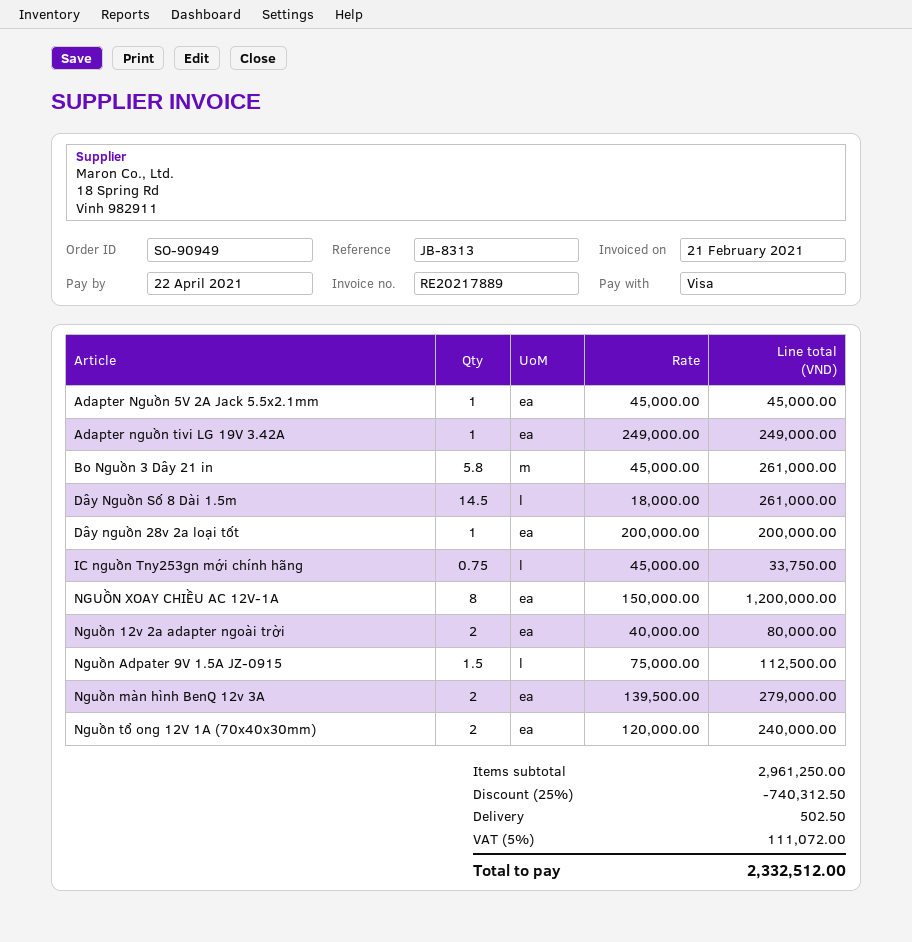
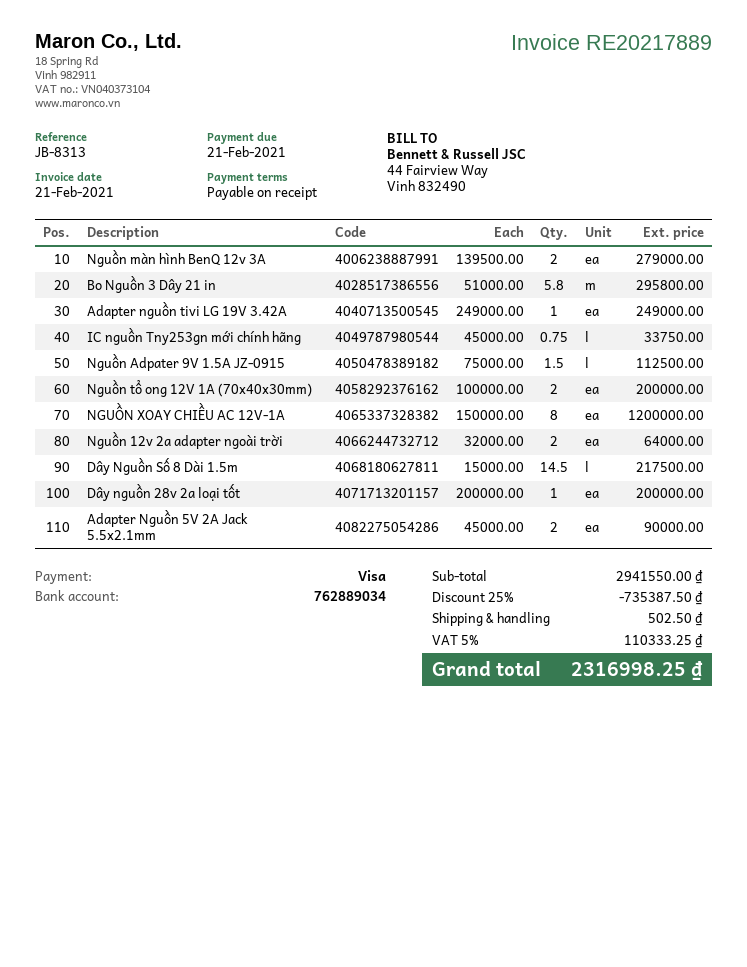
due date: 2021-04-22 -> 2021-02-21
Adapter Nguồn 5V 2A Jack 5.5x2.1mm: 1 x 45000.00 = 45000.00 -> 2 x 45000.00 = 90000.00
Bo Nguồn 3 Dây 21 in: 5.8 x 45000.00 = 261000.00 -> 5.8 x 51000.00 = 295800.00
Dây Nguồn Số 8 Dài 1.5m: 14.5 x 18000.00 = 261000.00 -> 14.5 x 15000.00 = 217500.00
Nguồn 12v 2a adapter ngoài trời: 2 x 40000.00 = 80000.00 -> 2 x 32000.00 = 64000.00
Nguồn tổ ong 12V 1A (70x40x30mm): 2 x 120000.00 = 240000.00 -> 2 x 100000.00 = 200000.00
subtotal: 2961250.00 -> 2941550.00
discount: 25% = 740312.50 -> 25% = 735387.50
tax: 5% = 111072.00 -> 5% = 110333.25
total: 2332512.00 -> 2316998.25

